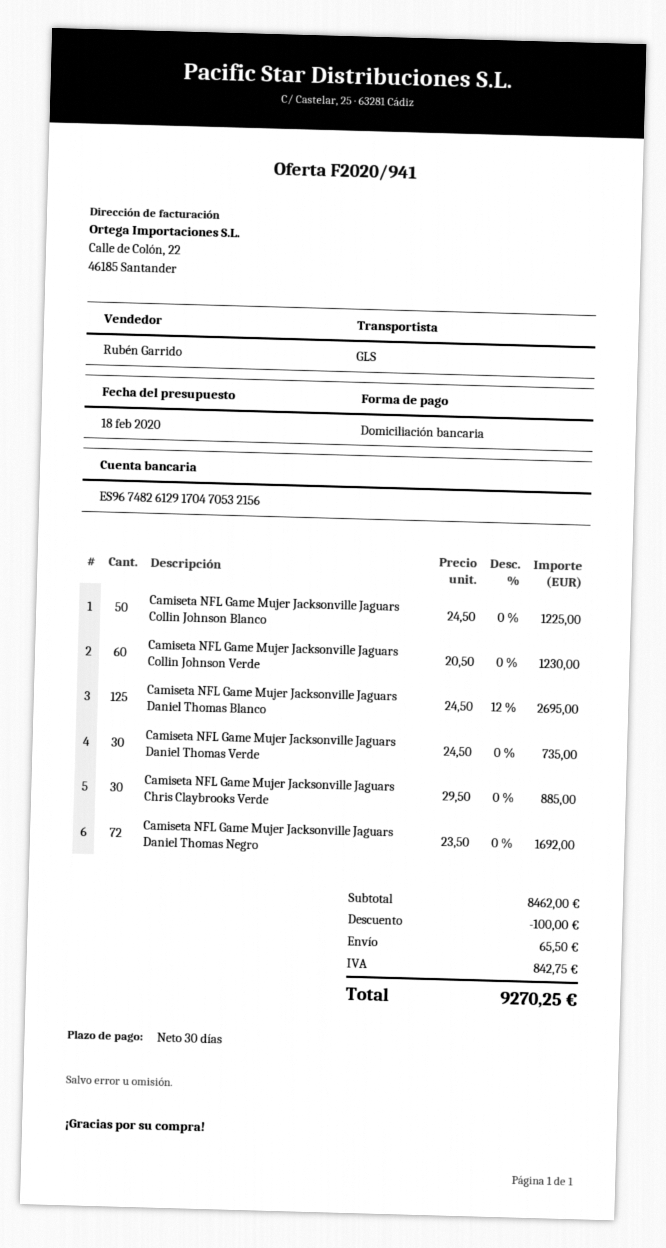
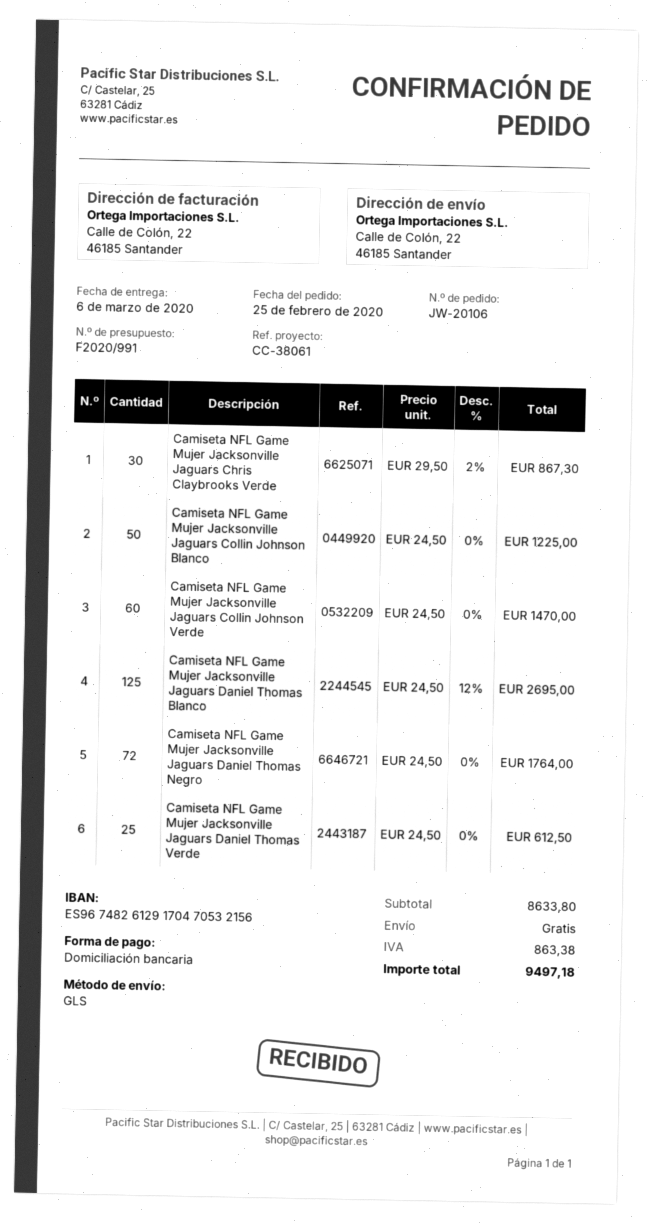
quote number: F2020/941 -> F2020/991
Camiseta NFL Game Mujer Jacksonville Jaguars Collin Johnson Verde: 60 x 20.50 = 1230.00 -> 60 x 24.50 = 1470.00
Camiseta NFL Game Mujer Jacksonville Jaguars Daniel Thomas Verde: 30 x 24.50 = 735.00 -> 25 x 24.50 = 612.50
Camiseta NFL Game Mujer Jacksonville Jaguars Chris Claybrooks Verde: 30 x 29.50 = 885.00 -> 30 x 29.50 - 2% = 867.30
Camiseta NFL Game Mujer Jacksonville Jaguars Daniel Thomas Negro: 72 x 23.50 = 1692.00 -> 72 x 24.50 = 1764.00
subtotal: 8462.00 -> 8633.80
discount: 100.00 -> none
shipping: 65.50 -> 0.00
tax: 842.75 -> 863.38
total: 9270.25 -> 9497.18

